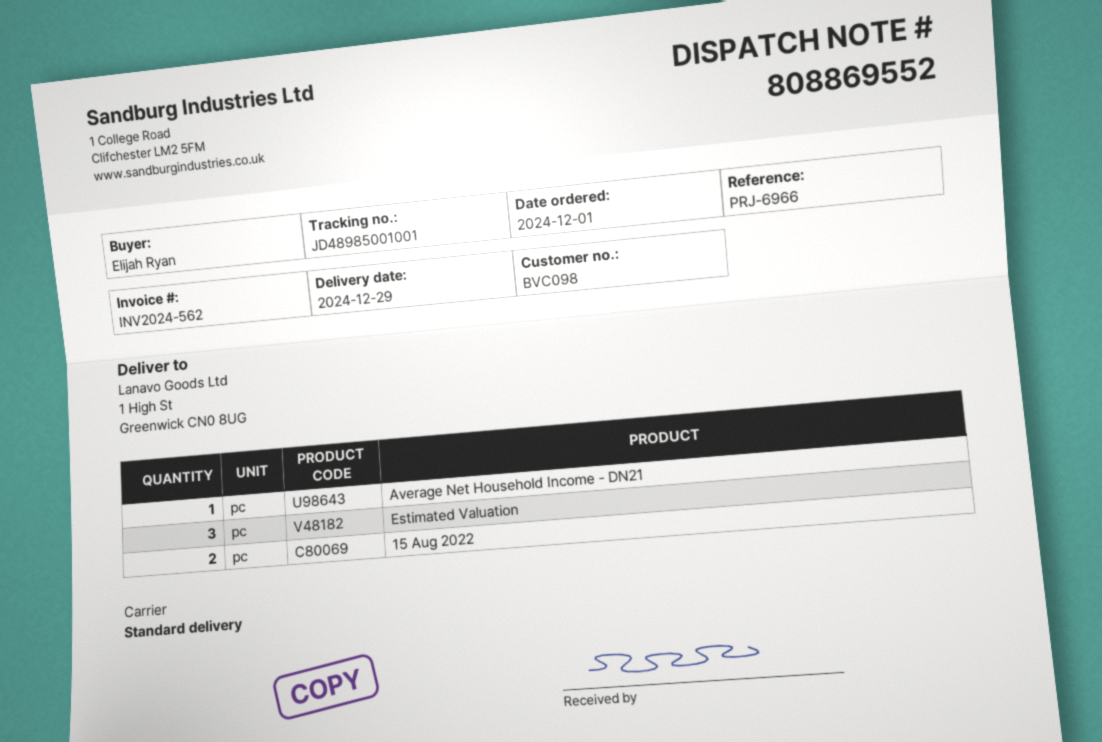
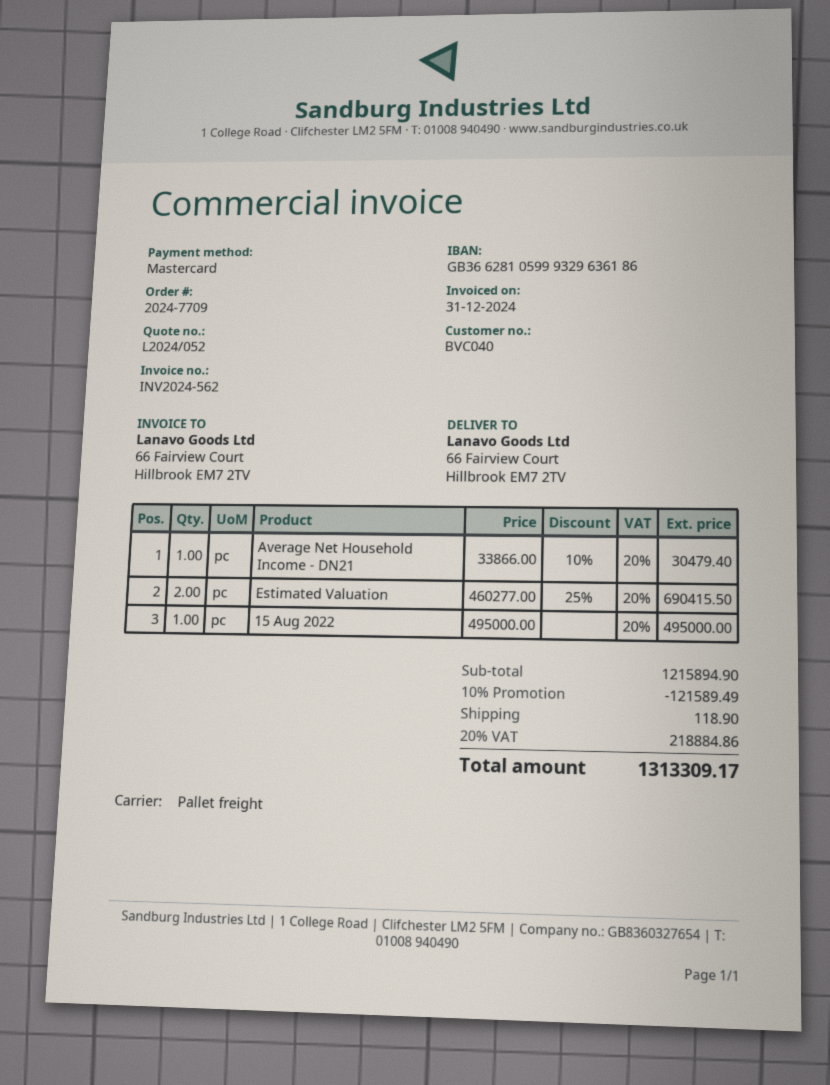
customer number: BVC098 -> BVC040
shipping method: standard -> pallet freight
ship to: 1 High St, Greenwick CN0 8UG -> 66 Fairview Court, Hillbrook EM7 2TV
Estimated Valuation: 3 -> 2
15 Aug 2022: 2 -> 1

